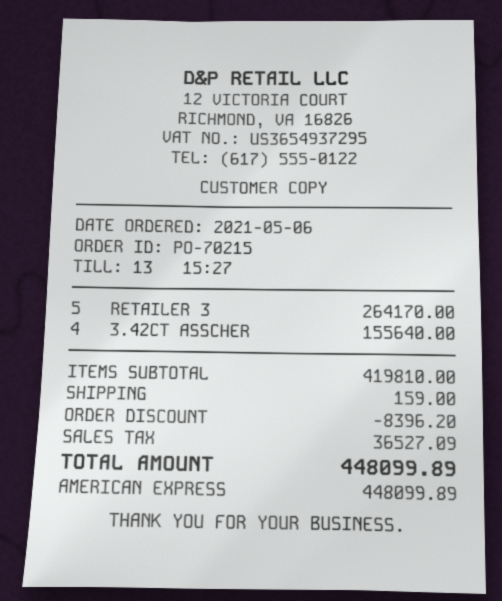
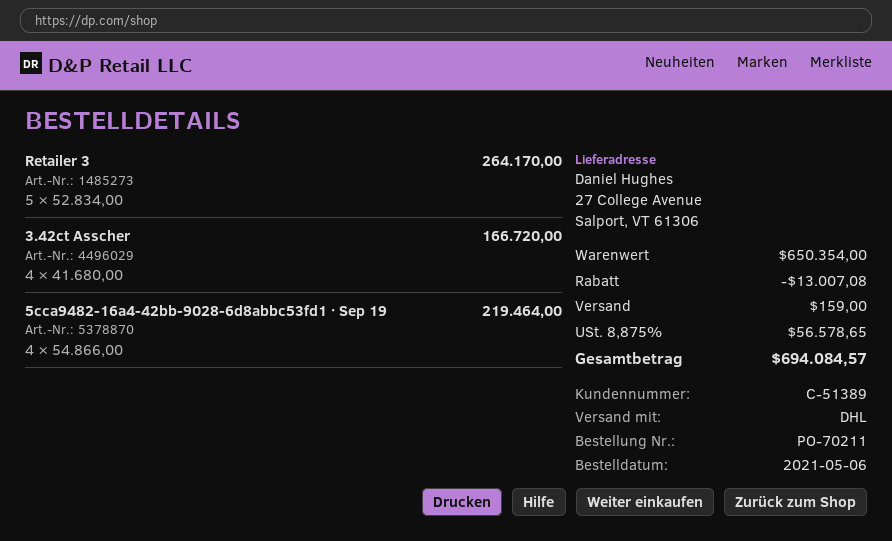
order number: PO-70215 -> PO-70211
3.42CT ASSCHER: 4 for 155640.00 -> 4 for 166720.00
5cca9482-16a4-42bb-9028-6d8abbc53fd1 · Sep 19: none -> 4 for 219464.00
subtotal: 419810.00 -> 650354.00
discount: 8396.20 -> 13007.08
tax: 36527.09 -> 56578.65
total: 448099.89 -> 694084.57

